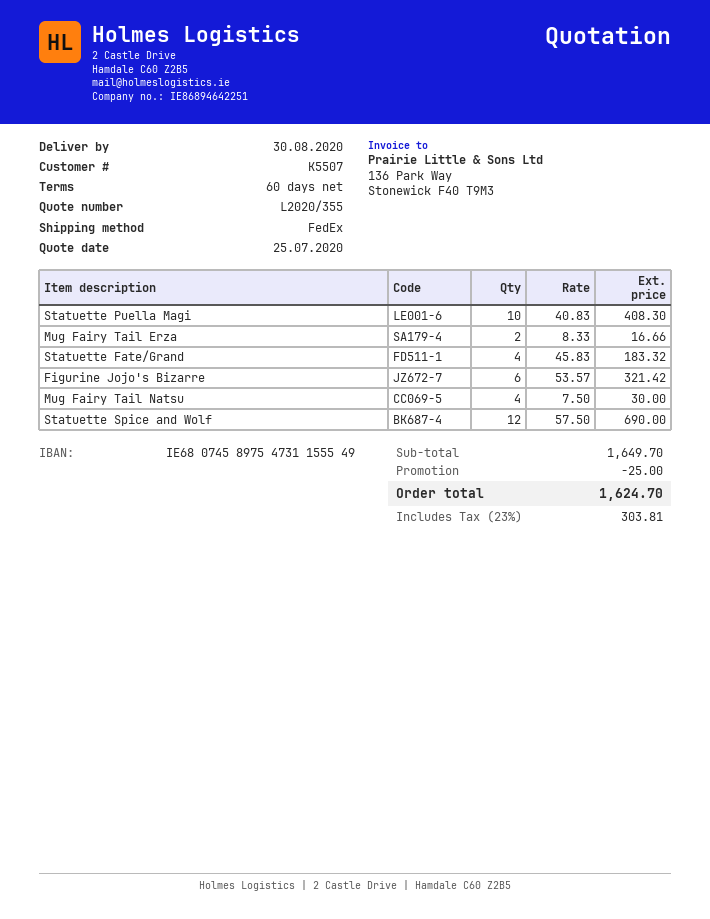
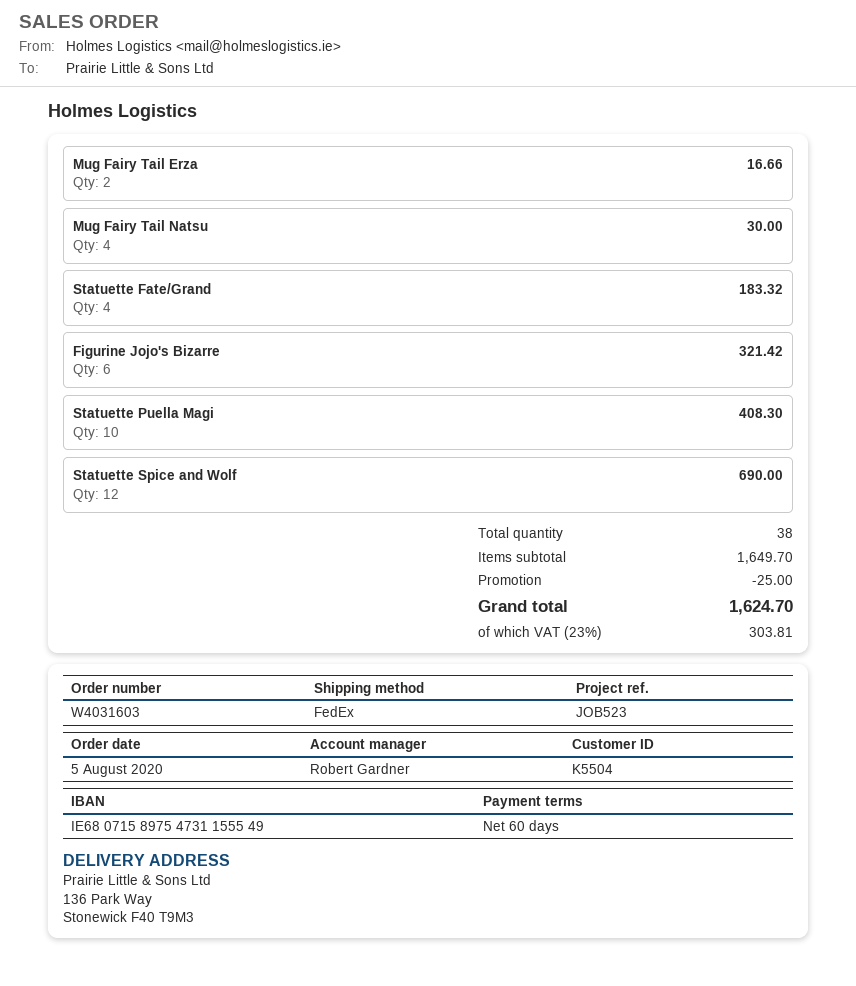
customer number: K5507 -> K5504
bank account: IE68074589754731155549 -> IE68071589754731155549

